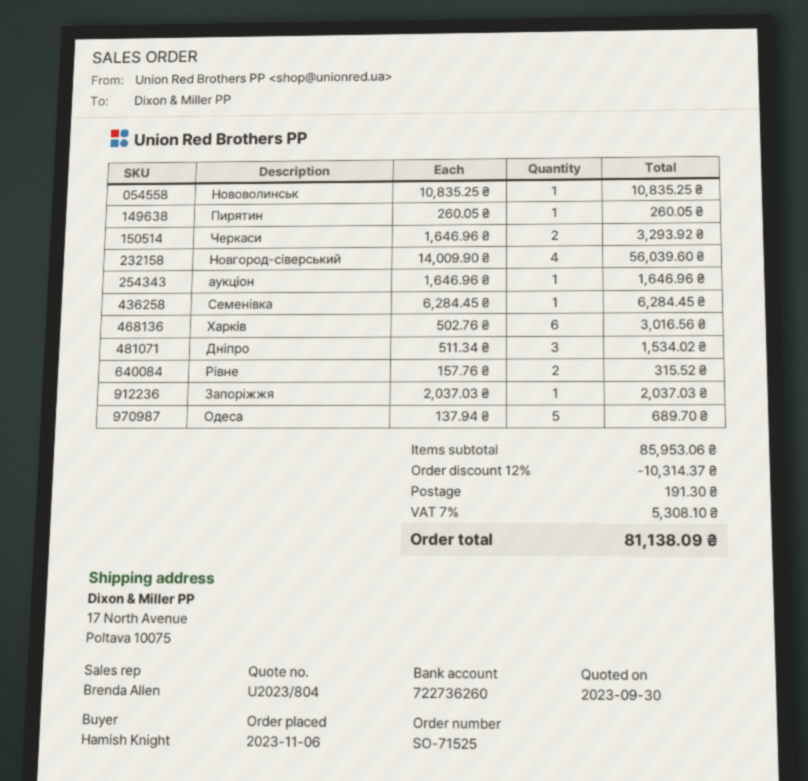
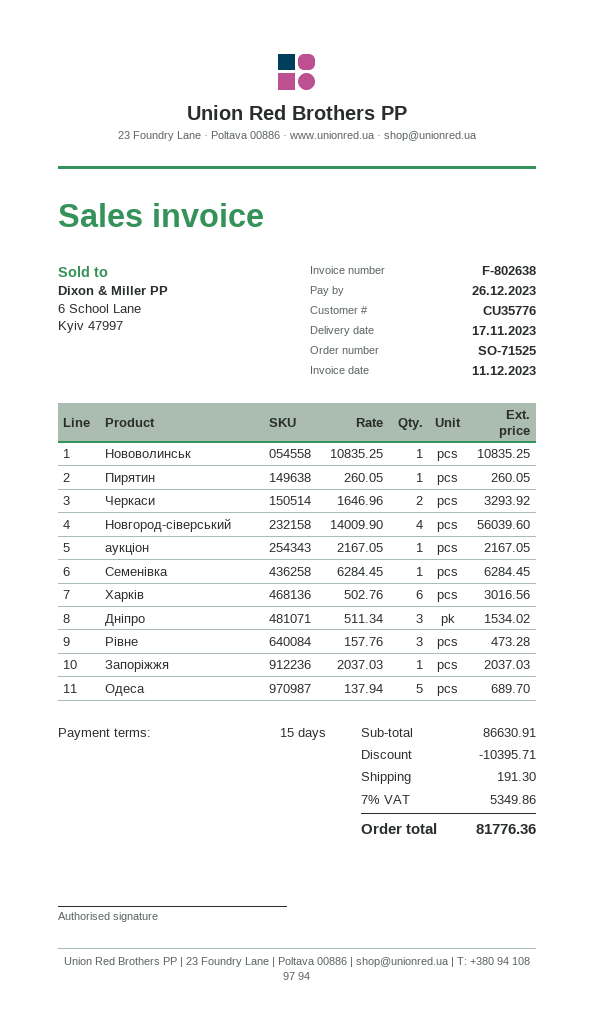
аукціон: 1 x 1646.96 = 1646.96 -> 1 x 2167.05 = 2167.05
Рівне: 2 x 157.76 = 315.52 -> 3 x 157.76 = 473.28
subtotal: 85953.06 -> 86630.91
discount: 10314.37 -> 10395.71
tax: 7% = 5308.10 -> 7% = 5349.86
total: 81138.09 -> 81776.36

